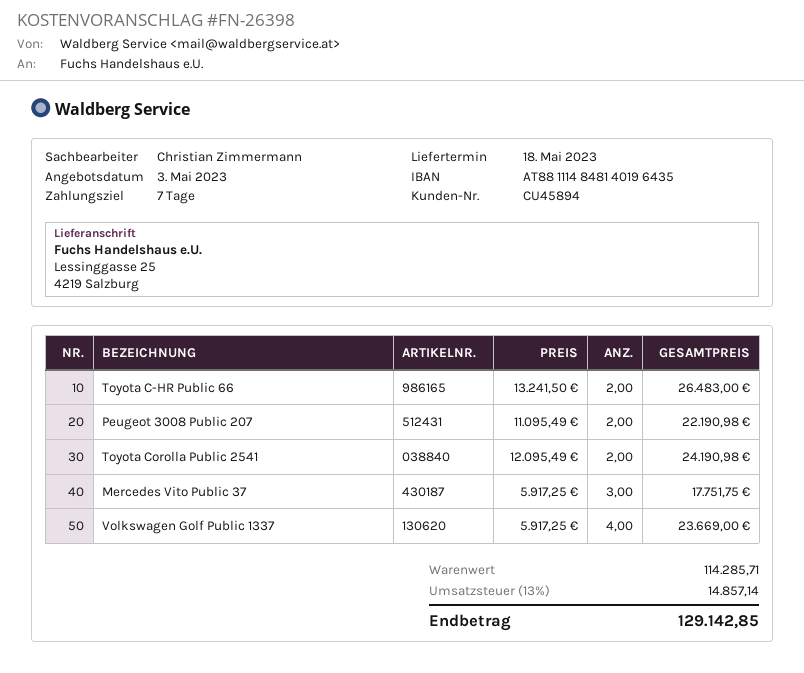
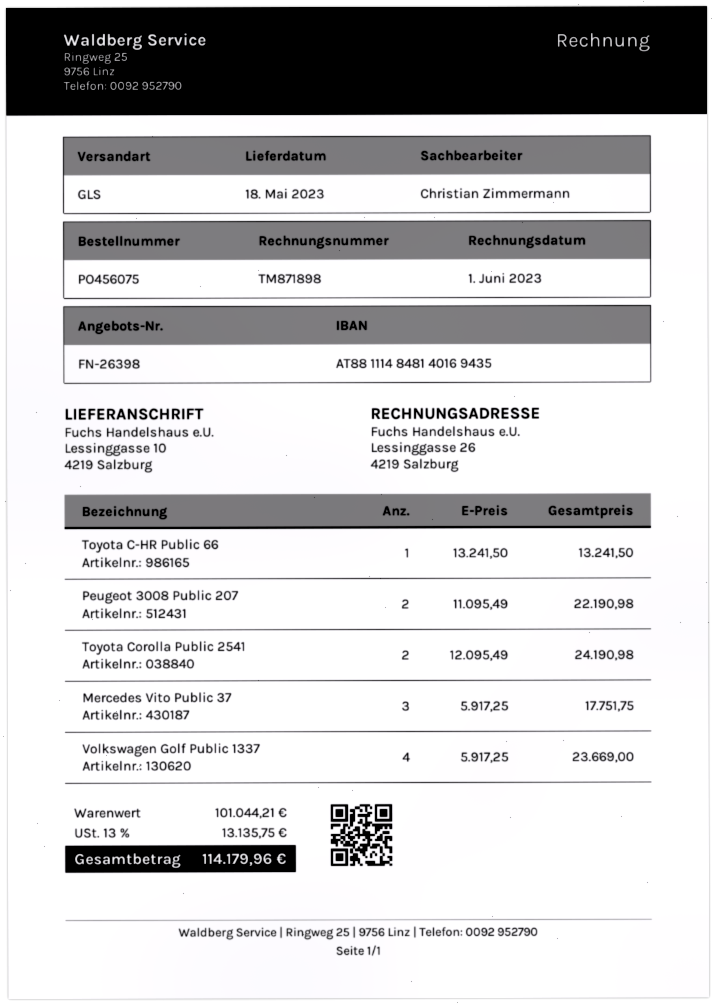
bank account: AT881114848140196435 -> AT881114848140169435
ship to: Lessinggasse 25, 4219 Salzburg -> Lessinggasse 10, 4219 Salzburg
Toyota C-HR Public 66: 2 x 13241.50 = 26483.00 -> 1 x 13241.50 = 13241.50
subtotal: 114285.71 -> 101044.21
tax: 13% = 14857.14 -> 13% = 13135.75
total: 129142.85 -> 114179.96

